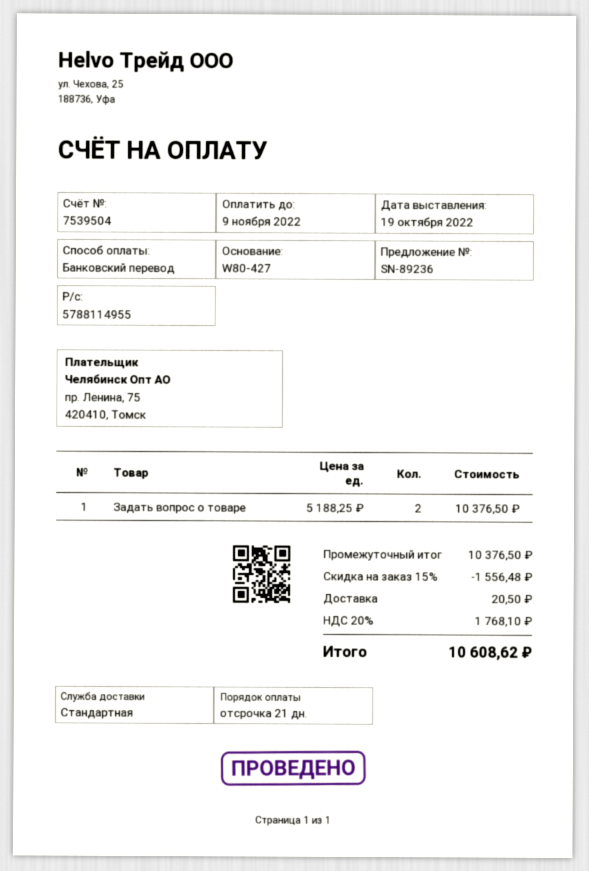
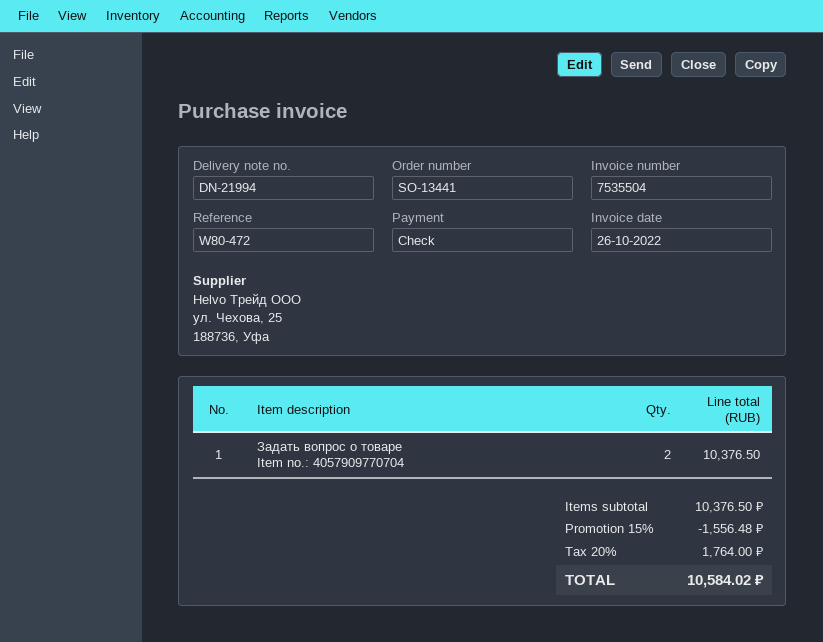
invoice number: 7539504 -> 7535504
invoice date: 2022-10-19 -> 2022-10-26
reference: W80-427 -> W80-472
payment method: bank transfer -> cheque
shipping: 20.50 -> none
tax: 20% = 1768.10 -> 20% = 1764.00
total: 10608.62 -> 10584.02

